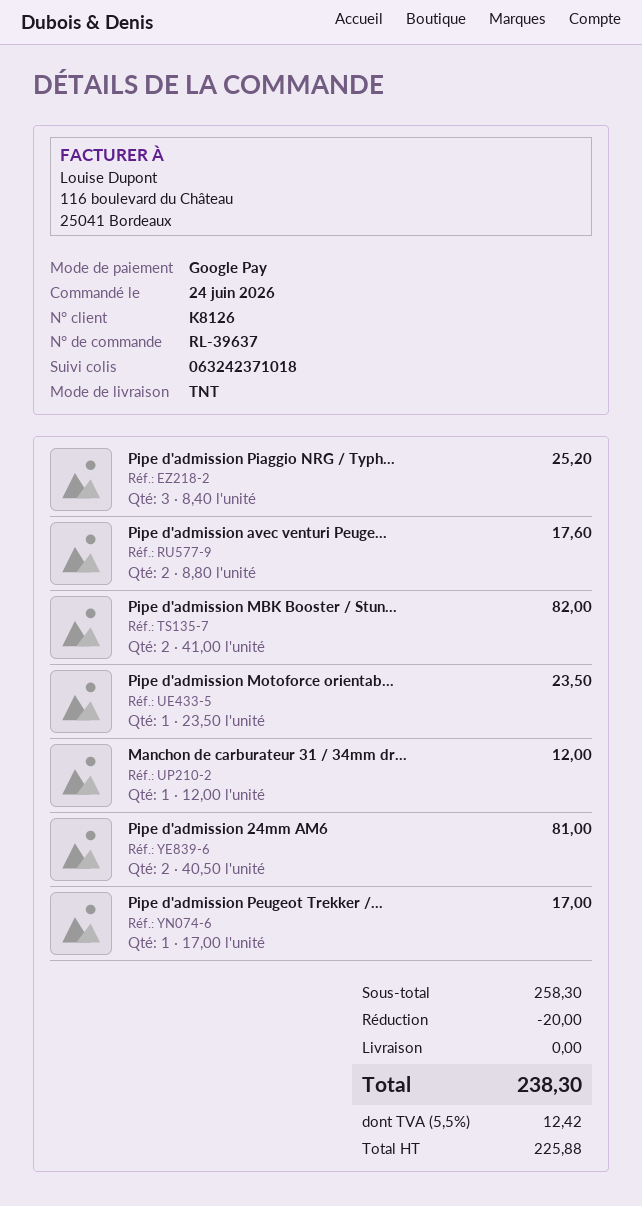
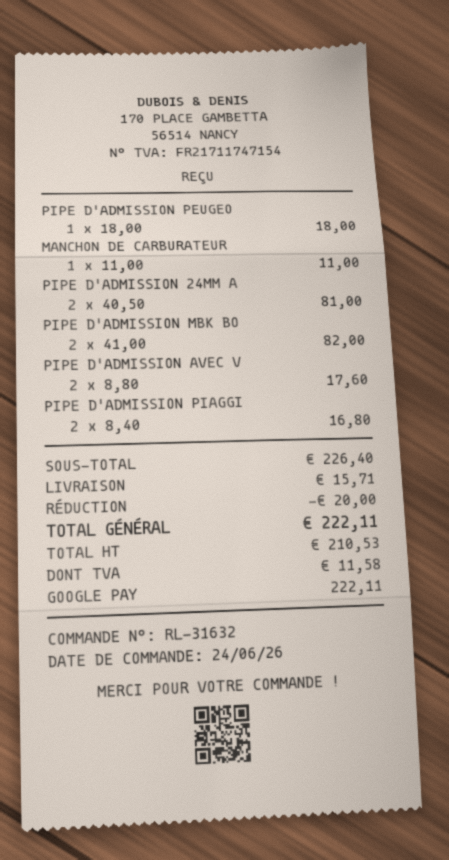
order number: RL-39637 -> RL-31632
Pipe d'admission Piaggio NRG / Typh...: 3 x 8.40 = 25.20 -> 2 x 8.40 = 16.80
Pipe d'admission Motoforce orientab...: 1 x 23.50 = 23.50 -> none
Manchon de carburateur 31 / 34mm dr...: 1 x 12.00 = 12.00 -> 1 x 11.00 = 11.00
Pipe d'admission Peugeot Trekker /...: 1 x 17.00 = 17.00 -> 1 x 18.00 = 18.00
subtotal: 258.30 -> 226.40
shipping: 0.00 -> 15.71
net: 225.88 -> 210.53
tax: 12.42 -> 11.58
total: 238.30 -> 222.11

